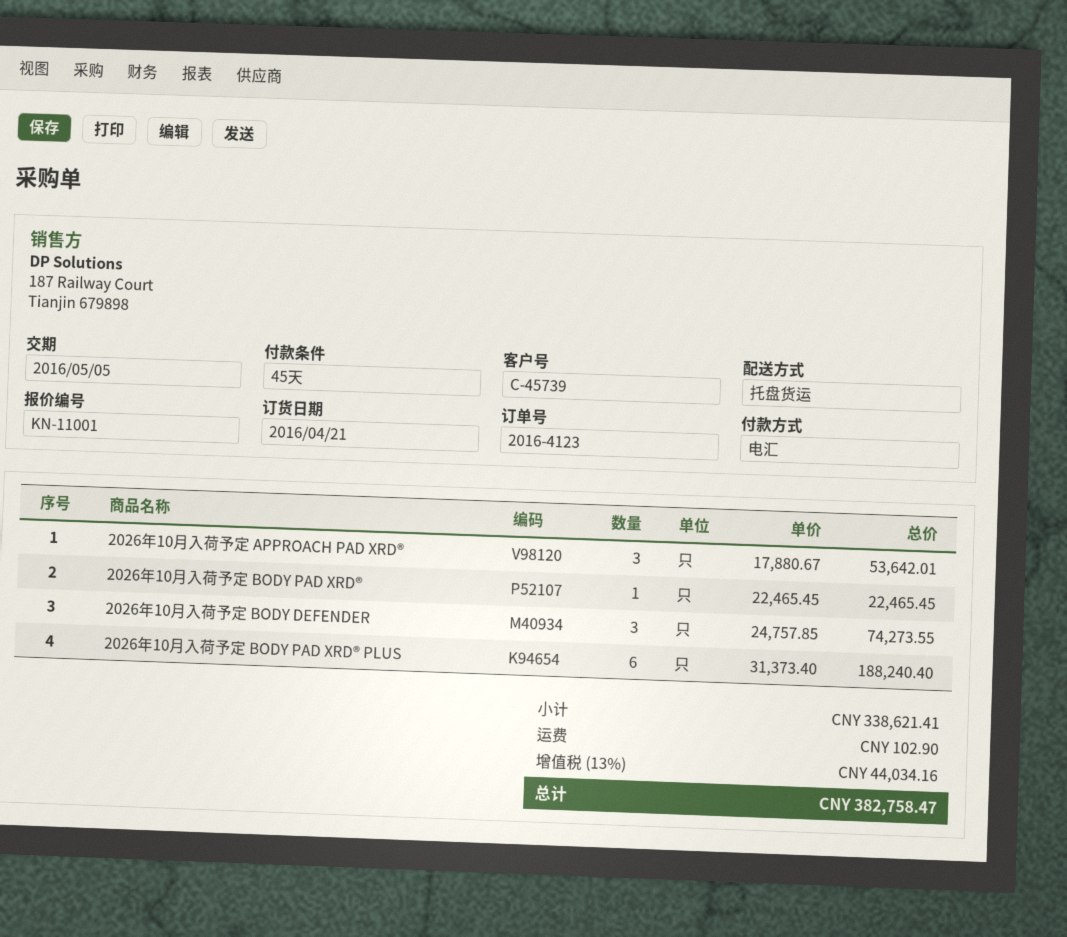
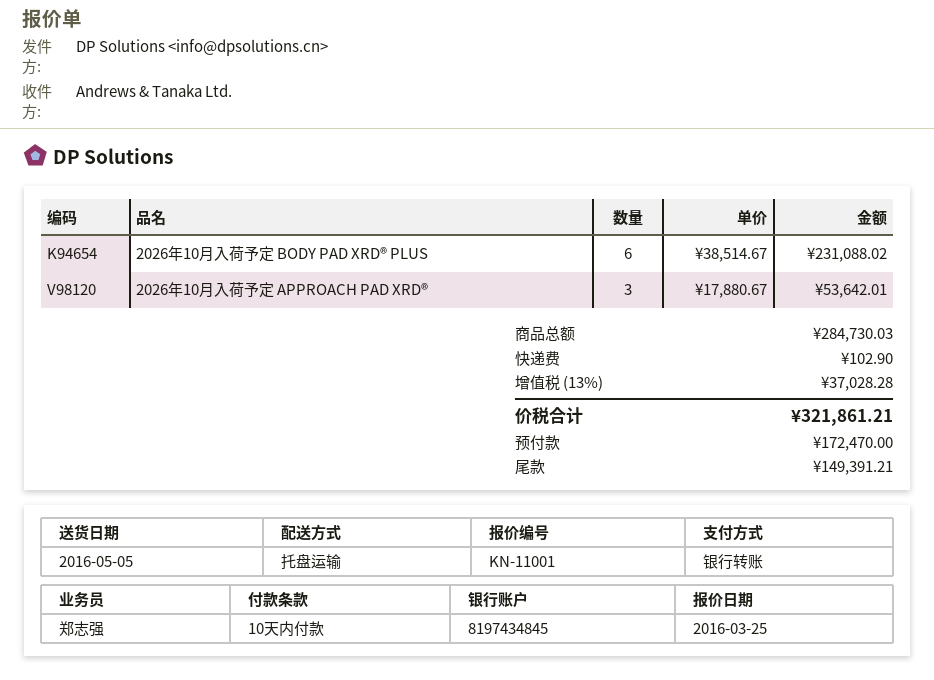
payment terms: 45 days -> 10 days
2026年10月入荷予定 BODY PAD XRD®: 1 x 22465.45 = 22465.45 -> none
2026年10月入荷予定 BODY DEFENDER: 3 x 24757.85 = 74273.55 -> none
2026年10月入荷予定 BODY PAD XRD® PLUS: 6 x 31373.40 = 188240.40 -> 6 x 38514.67 = 231088.02
subtotal: 338621.41 -> 284730.03
tax: 13% = 44034.16 -> 13% = 37028.28
total: 382758.47 -> 321861.21

